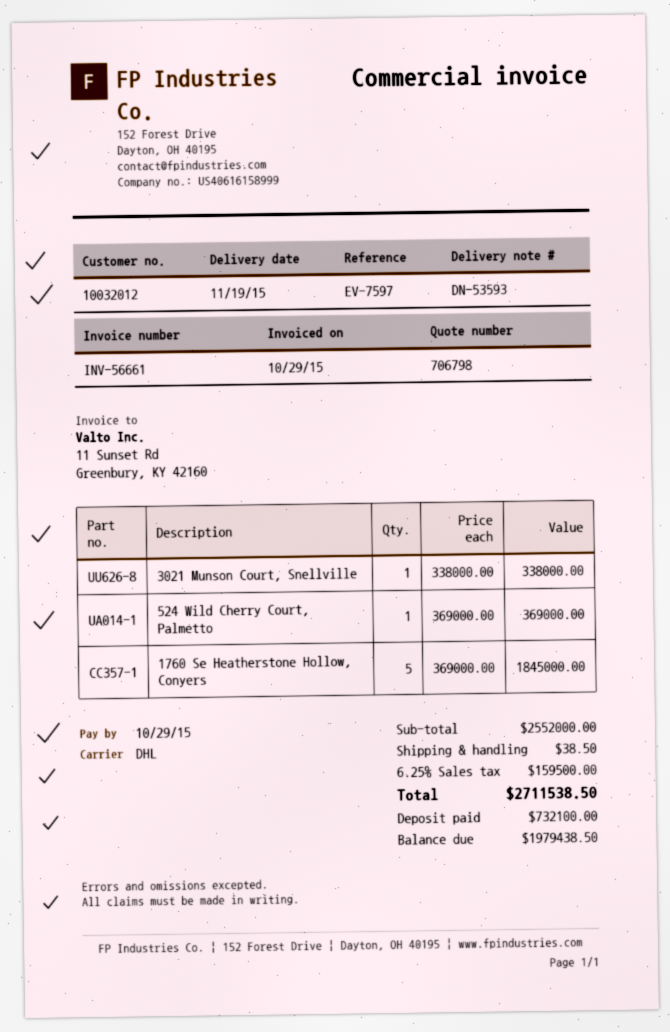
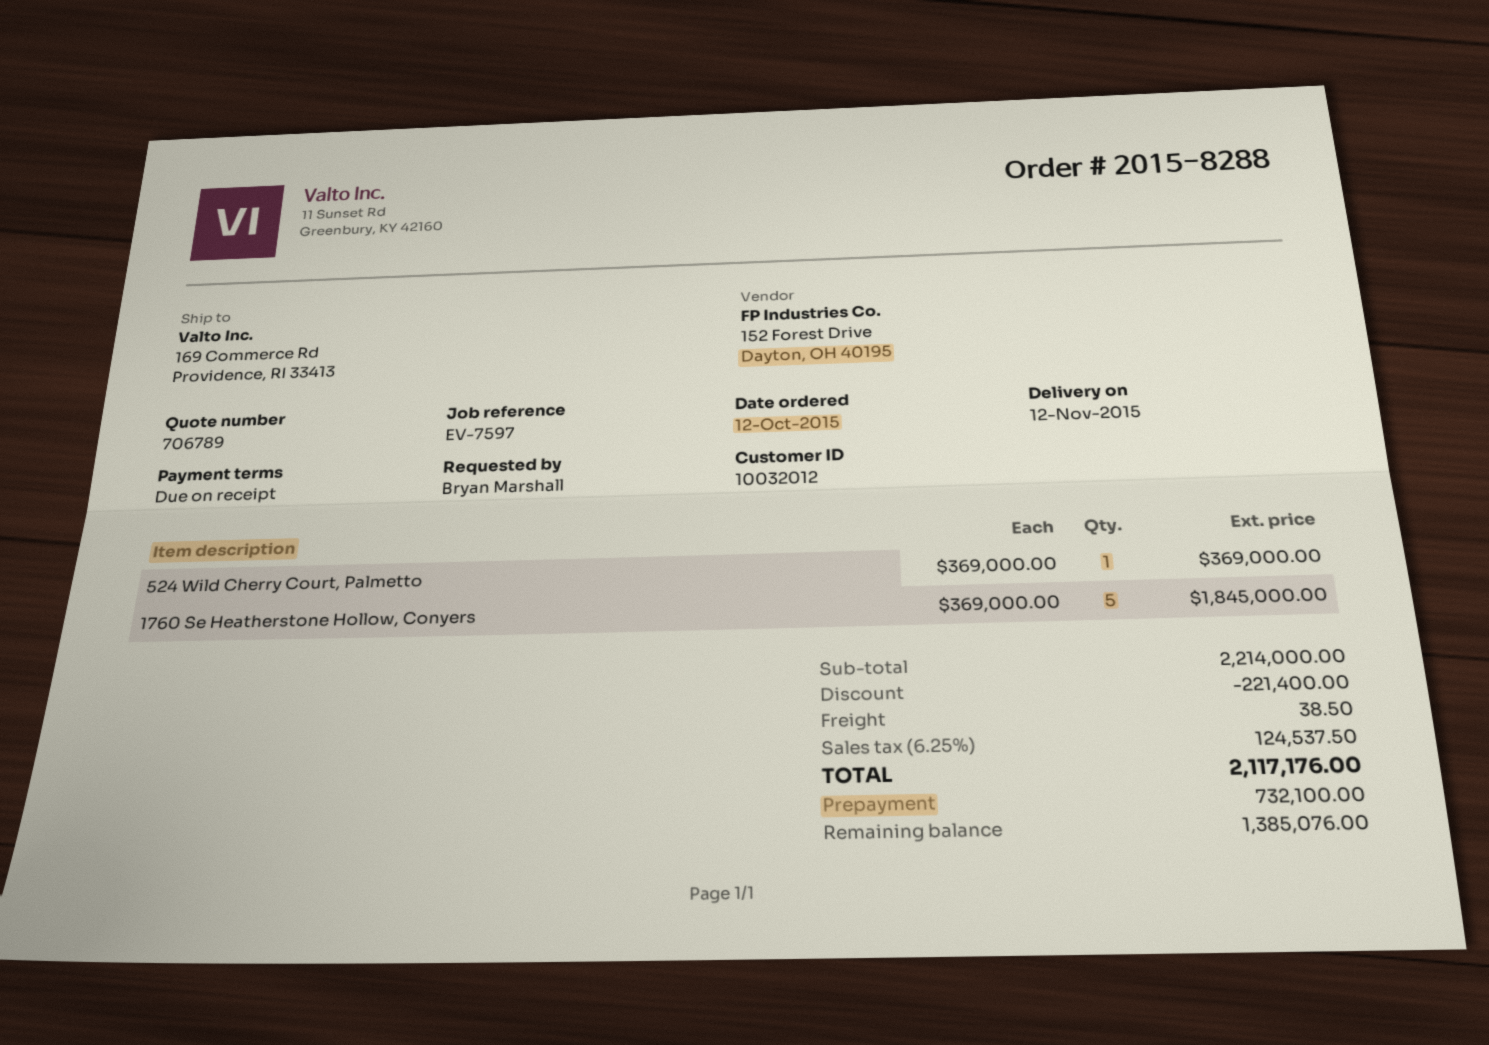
quote number: 706798 -> 706789
delivery date: 2015-11-19 -> 2015-11-12
3021 Munson Court, Snellville: 1 x 338000.00 = 338000.00 -> none
subtotal: 2552000.00 -> 2214000.00
discount: none -> 221400.00
tax: 6.25% = 159500.00 -> 6.25% = 124537.50
total: 2711538.50 -> 2117176.00
balance: 1979438.50 -> 1385076.00

